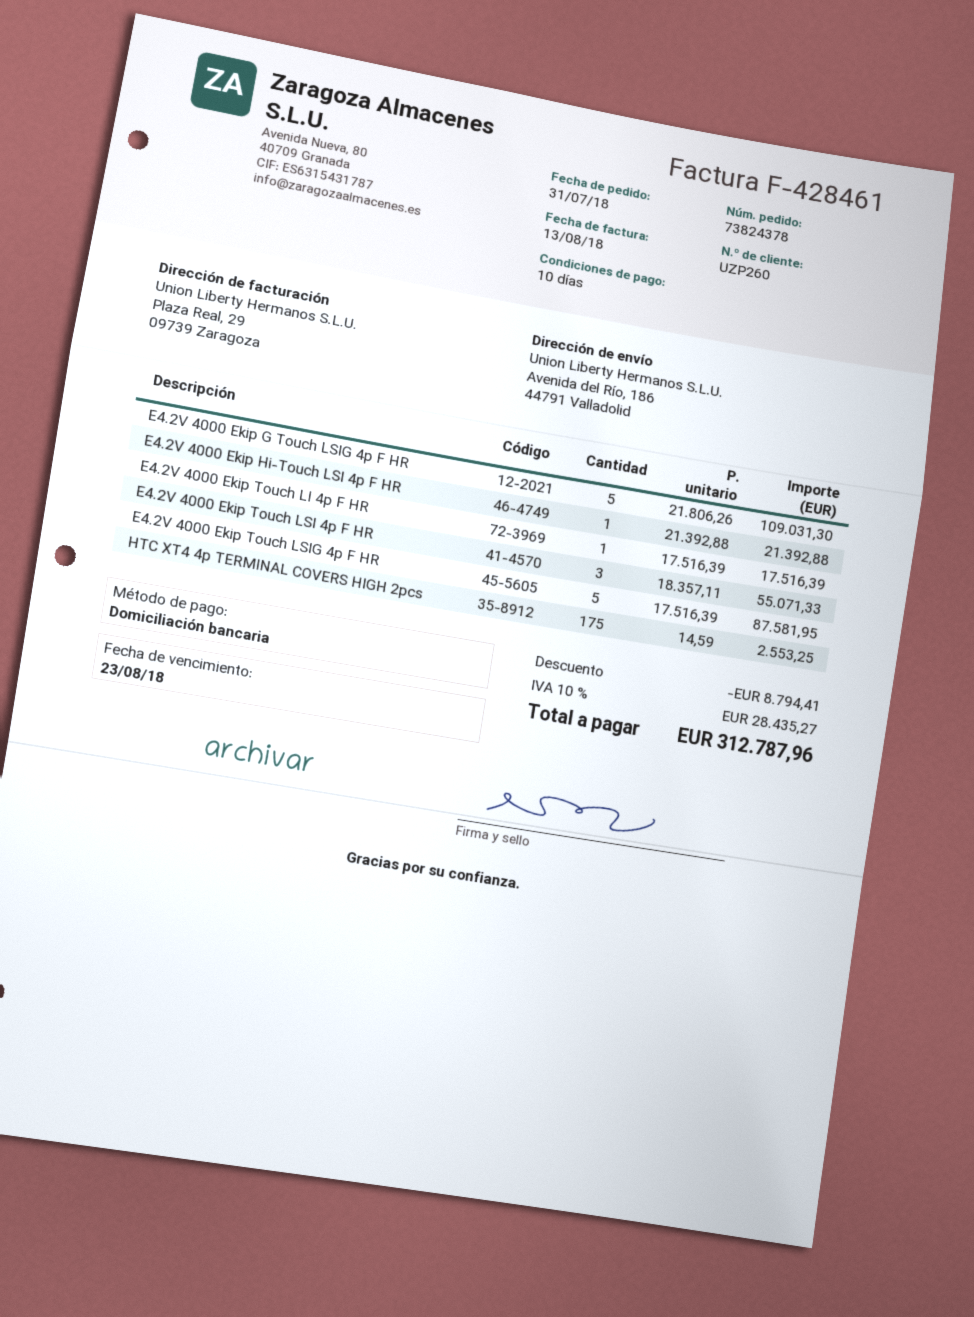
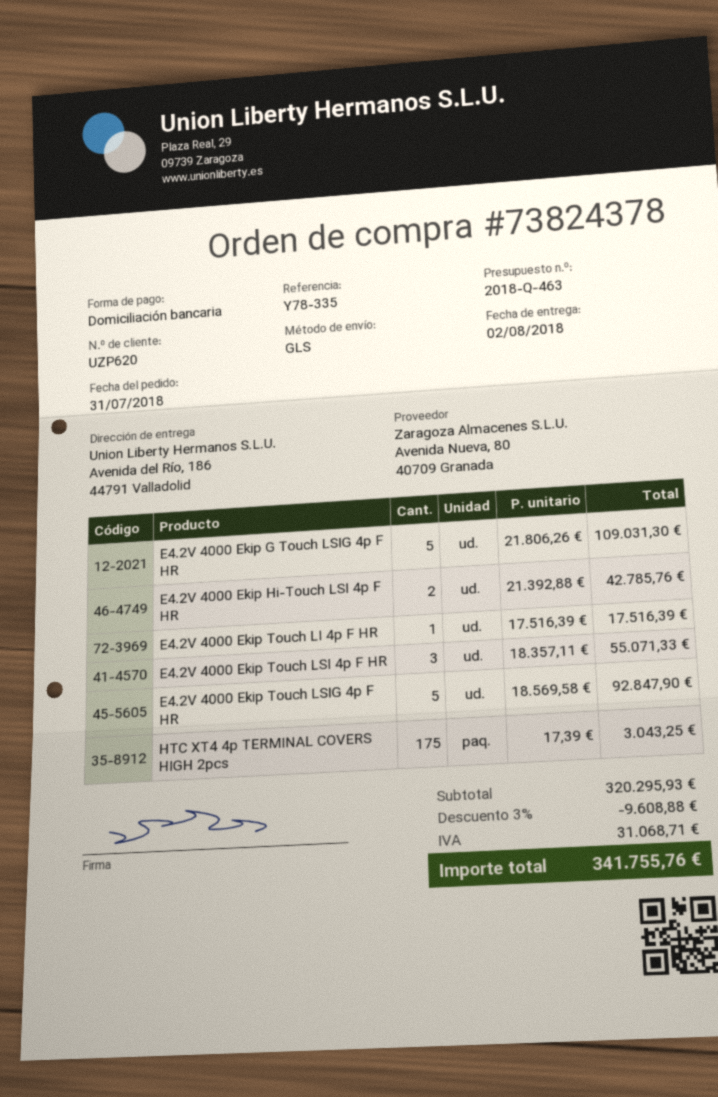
customer number: UZP260 -> UZP620
E4.2V 4000 Ekip Hi-Touch LSI 4p F HR: 1 x 21392.88 = 21392.88 -> 2 x 21392.88 = 42785.76
E4.2V 4000 Ekip Touch LSIG 4p F HR: 5 x 17516.39 = 87581.95 -> 5 x 18569.58 = 92847.90
HTC XT4 4p TERMINAL COVERS HIGH 2pcs: 175 x 14.59 = 2553.25 -> 175 x 17.39 = 3043.25
discount: 8794.41 -> 9608.88
tax: 28435.27 -> 31068.71
total: 312787.96 -> 341755.76

